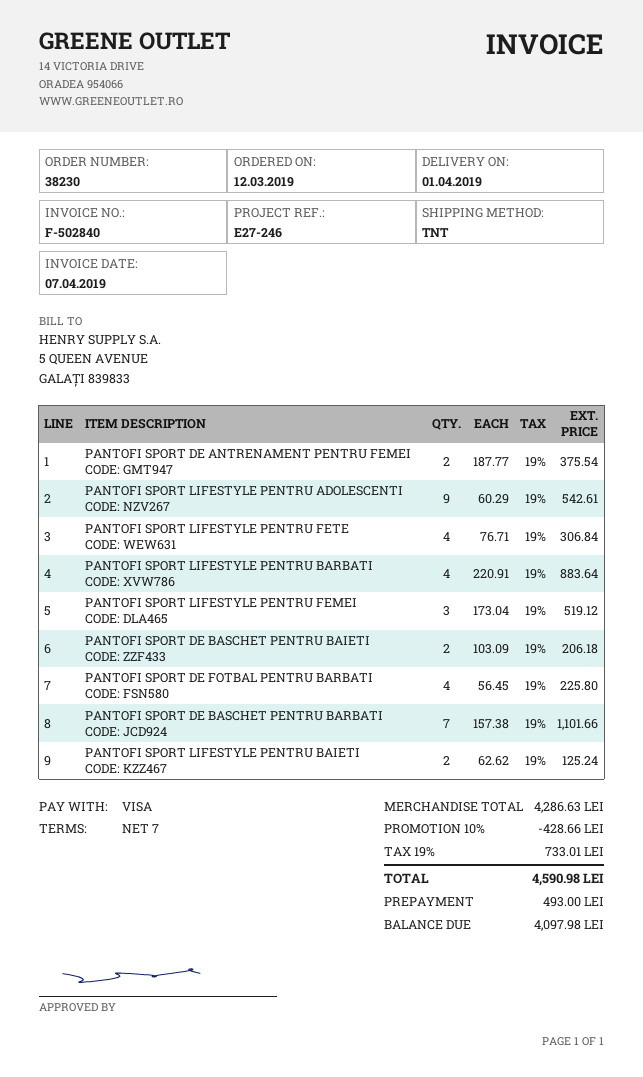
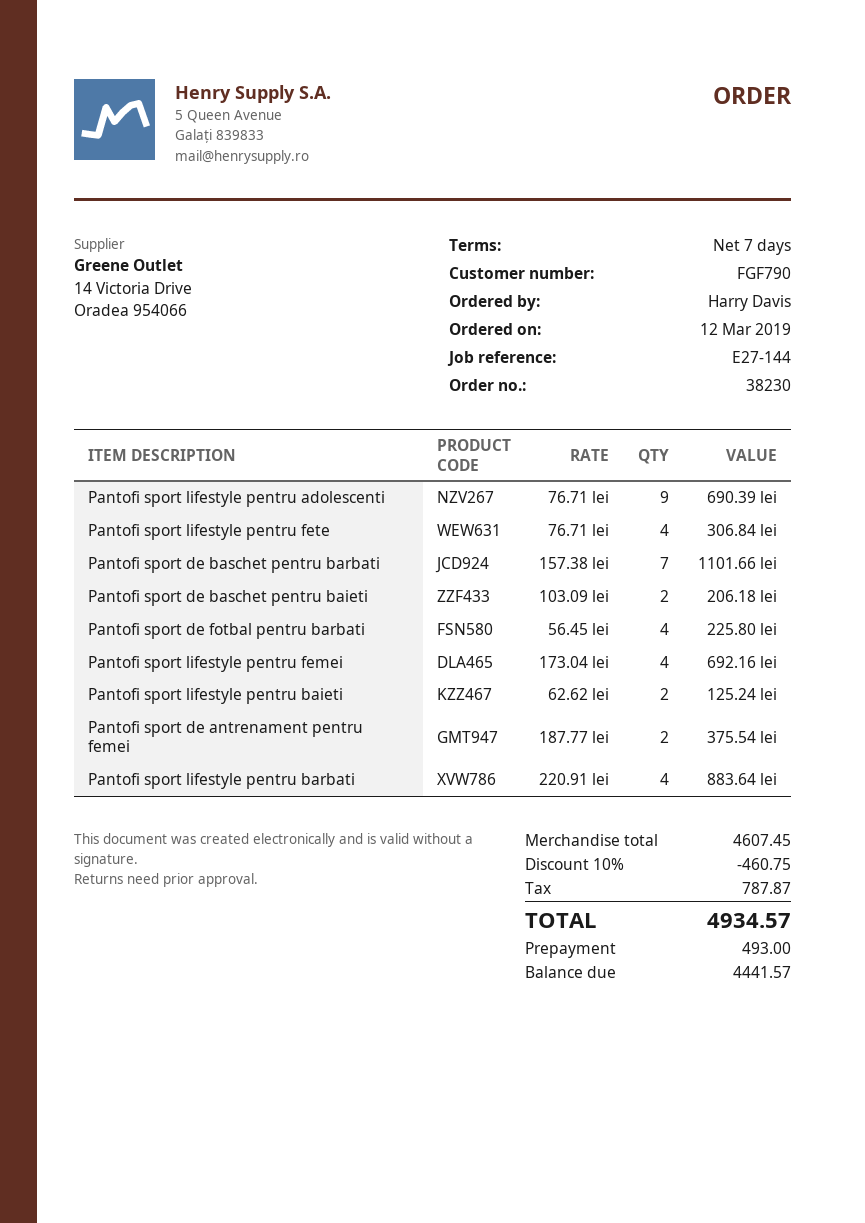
reference: E27-246 -> E27-144
PANTOFI SPORT LIFESTYLE PENTRU ADOLESCENTI: 9 x 60.29 = 542.61 -> 9 x 76.71 = 690.39
PANTOFI SPORT LIFESTYLE PENTRU FEMEI: 3 x 173.04 = 519.12 -> 4 x 173.04 = 692.16
subtotal: 4286.63 -> 4607.45
discount: 10% = 428.66 -> 10% = 460.75
tax: 733.01 -> 787.87
total: 4590.98 -> 4934.57
balance: 4097.98 -> 4441.57

